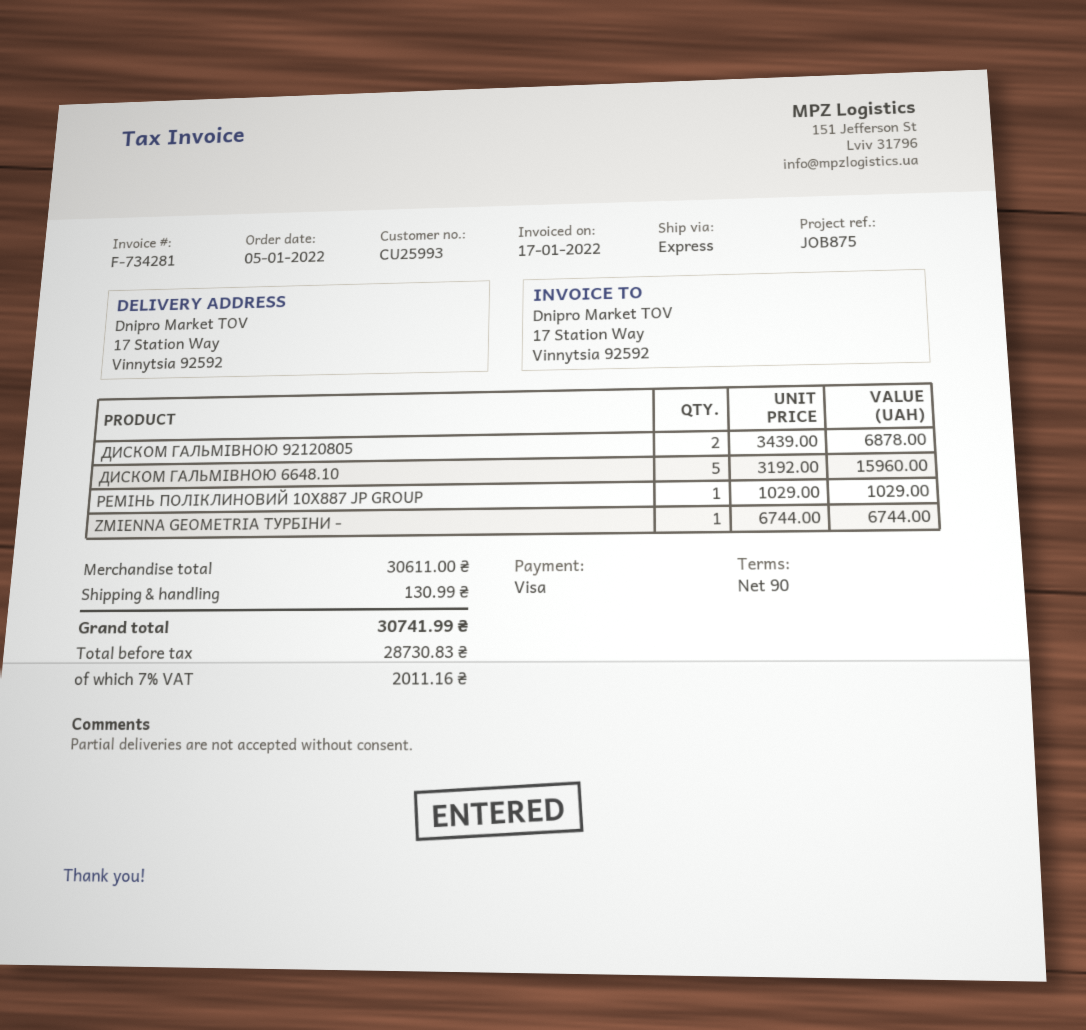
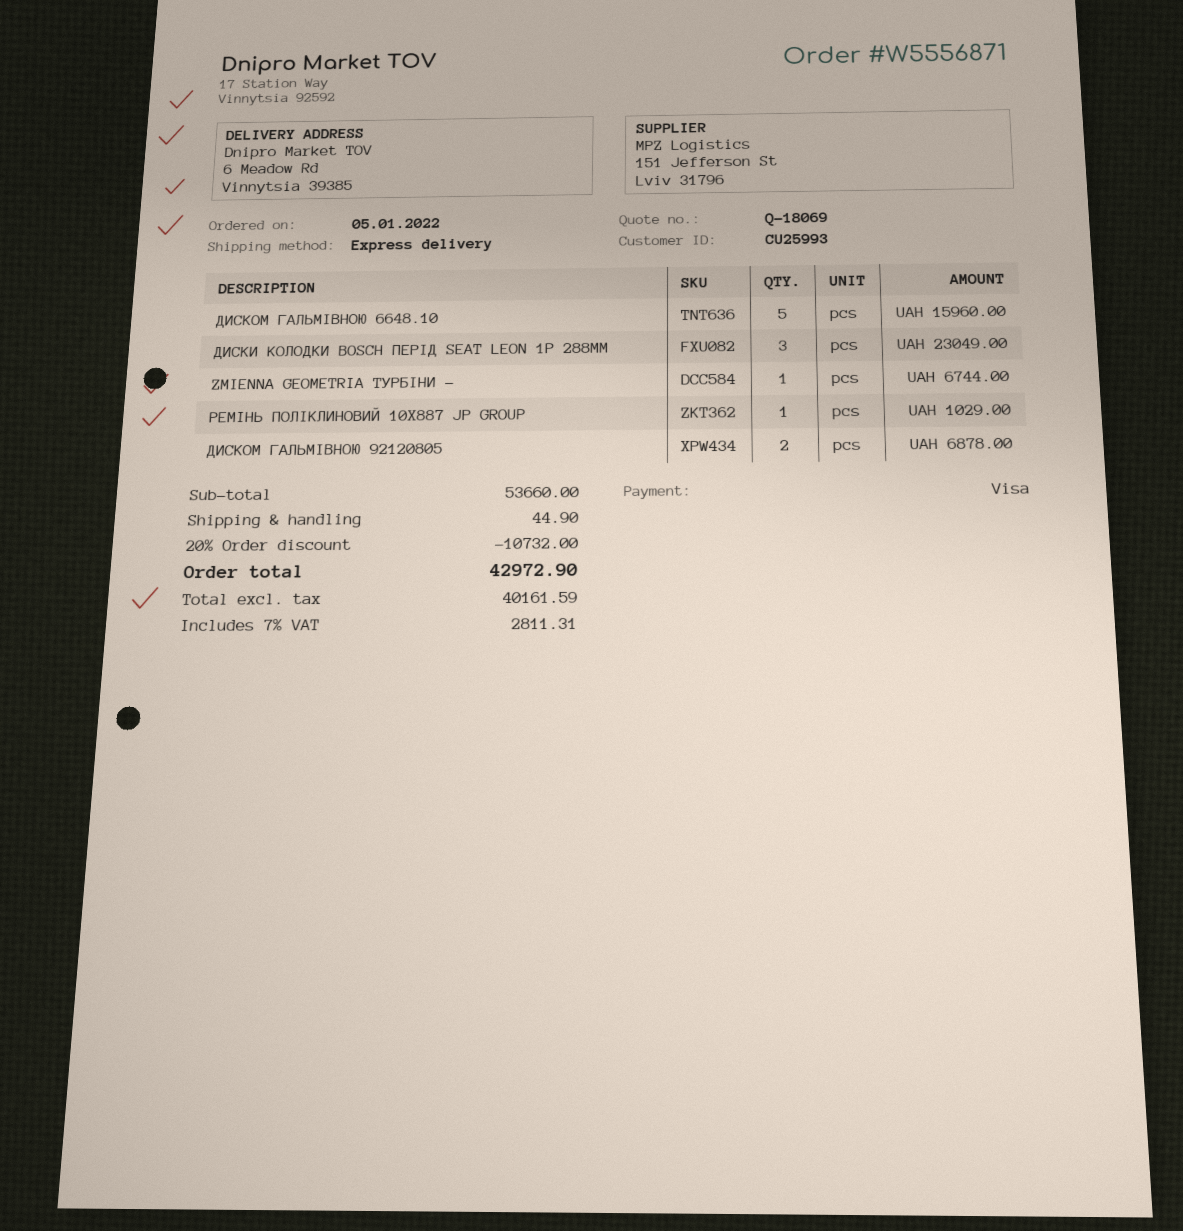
ship to: 17 Station Way, Vinnytsia 92592 -> 6 Meadow Rd, Vinnytsia 39385
ДИСКИ КОЛОДКИ BOSCH ПЕРІД SEAT LEON 1P 288MM: none -> 3 for 23049.00
subtotal: 30611.00 -> 53660.00
discount: none -> 20% = 10732.00
shipping: 130.99 -> 44.90
net: 28730.83 -> 40161.59
tax: 7% = 2011.16 -> 7% = 2811.31
total: 30741.99 -> 42972.90

